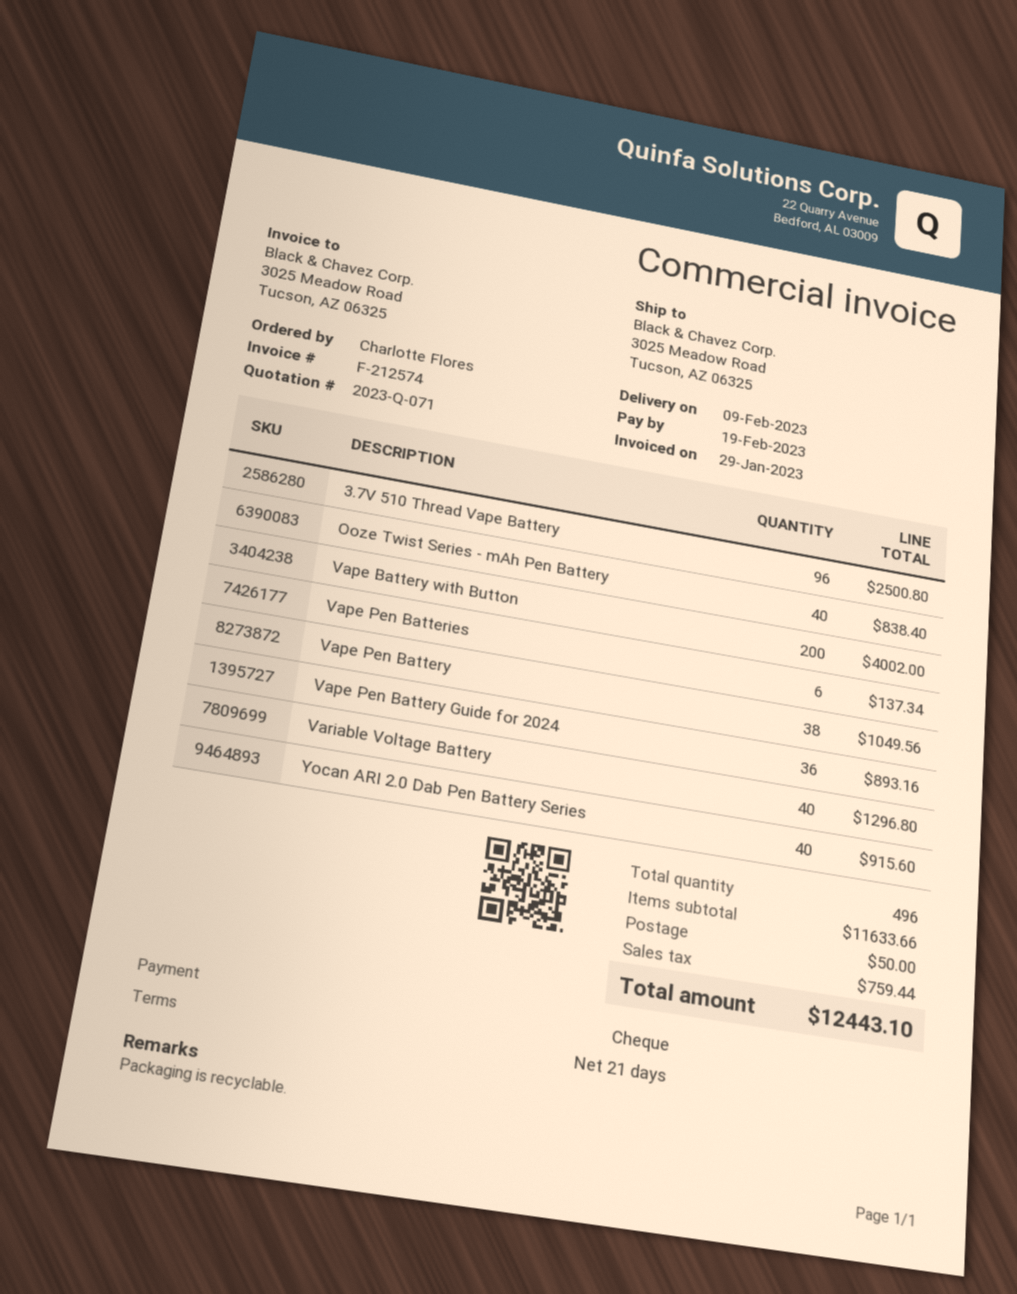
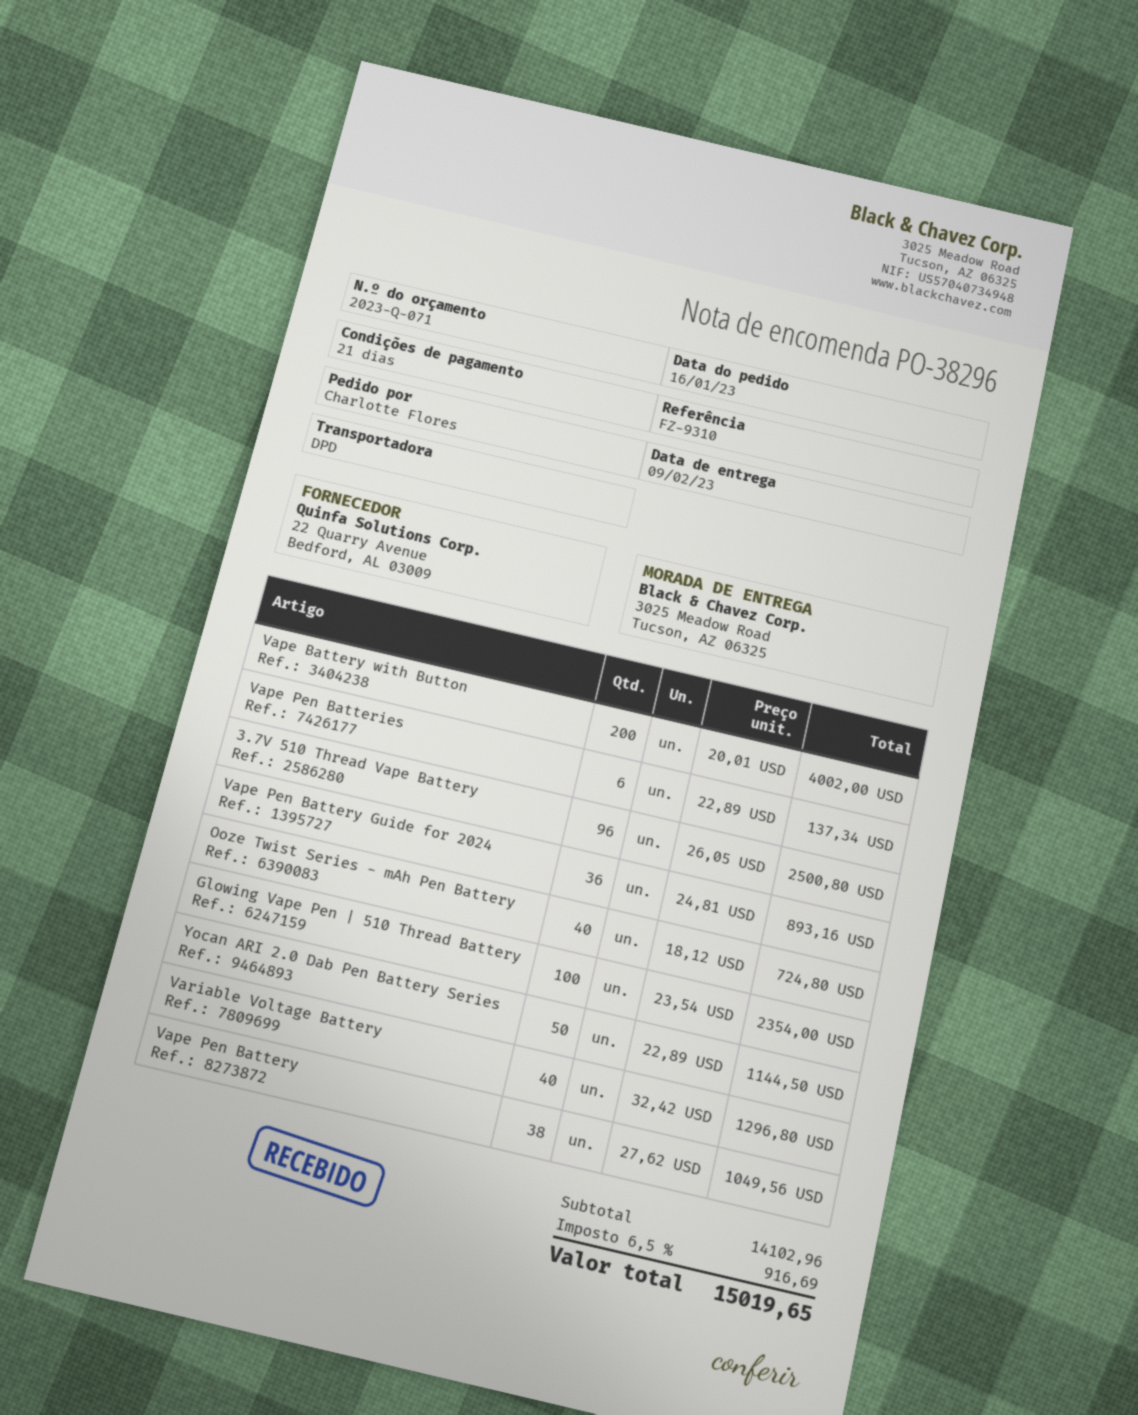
Ooze Twist Series - mAh Pen Battery: 40 for 838.40 -> 40 for 724.80
Yocan ARI 2.0 Dab Pen Battery Series: 40 for 915.60 -> 50 for 1144.50
Glowing Vape Pen | 510 Thread Battery: none -> 100 for 2354.00
subtotal: 11633.66 -> 14102.96
shipping: 50.00 -> none
tax: 759.44 -> 916.69
total: 12443.10 -> 15019.65

